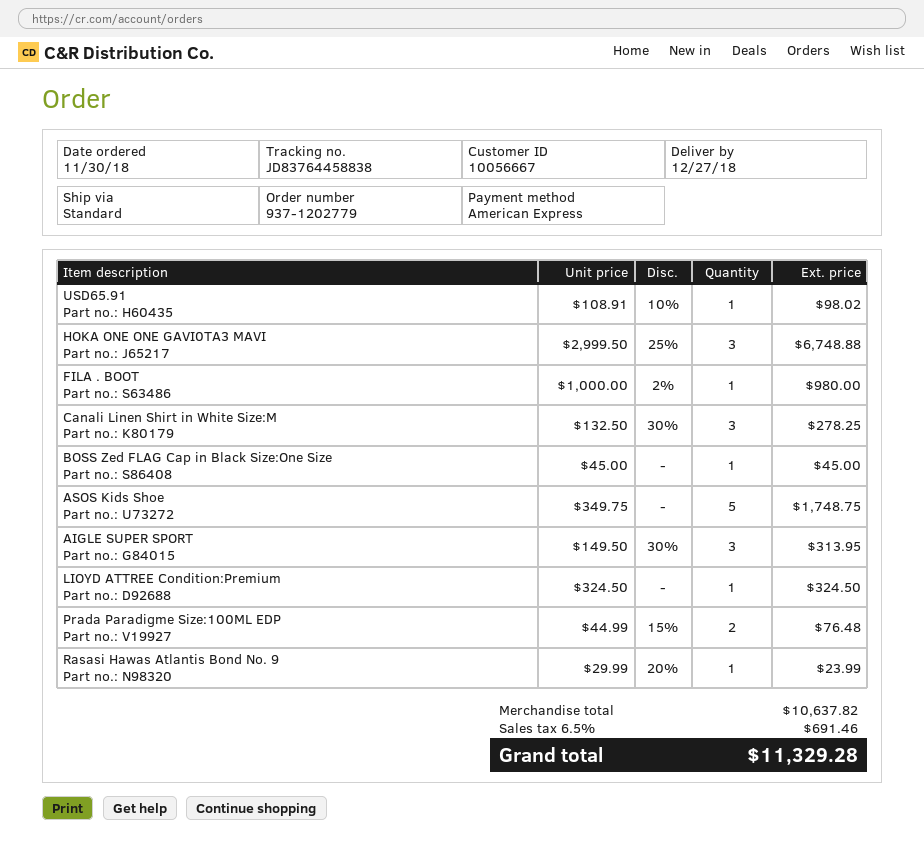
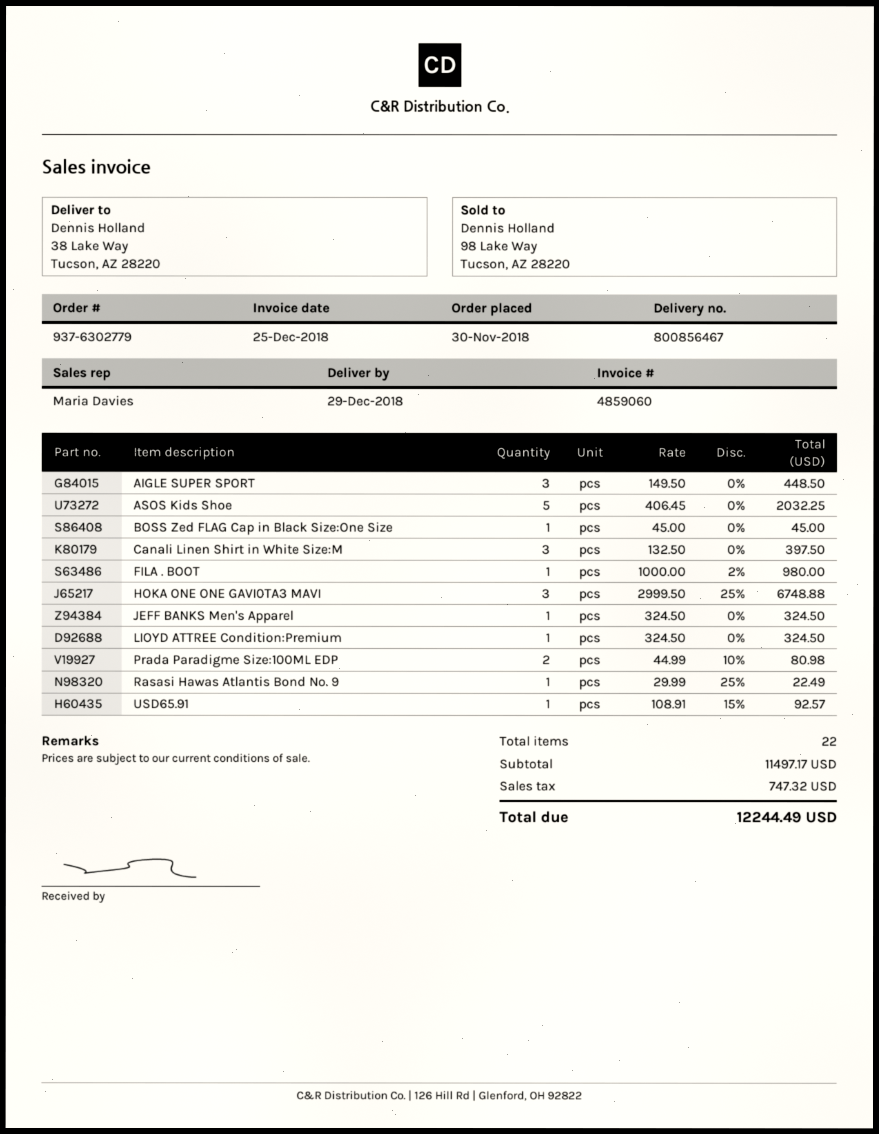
order number: 937-1202779 -> 937-6302779
delivery date: 2018-12-27 -> 2018-12-29
USD65.91: 1 x 108.91 - 10% = 98.02 -> 1 x 108.91 - 15% = 92.57
Canali Linen Shirt in White Size:M: 3 x 132.50 - 30% = 278.25 -> 3 x 132.50 = 397.50
ASOS Kids Shoe: 5 x 349.75 = 1748.75 -> 5 x 406.45 = 2032.25
AIGLE SUPER SPORT: 3 x 149.50 - 30% = 313.95 -> 3 x 149.50 = 448.50
Prada Paradigme Size:100ML EDP: 2 x 44.99 - 15% = 76.48 -> 2 x 44.99 - 10% = 80.98
Rasasi Hawas Atlantis Bond No. 9: 1 x 29.99 - 20% = 23.99 -> 1 x 29.99 - 25% = 22.49
JEFF BANKS Men's Apparel: none -> 1 x 324.50 = 324.50
subtotal: 10637.82 -> 11497.17
tax: 691.46 -> 747.32
total: 11329.28 -> 12244.49

